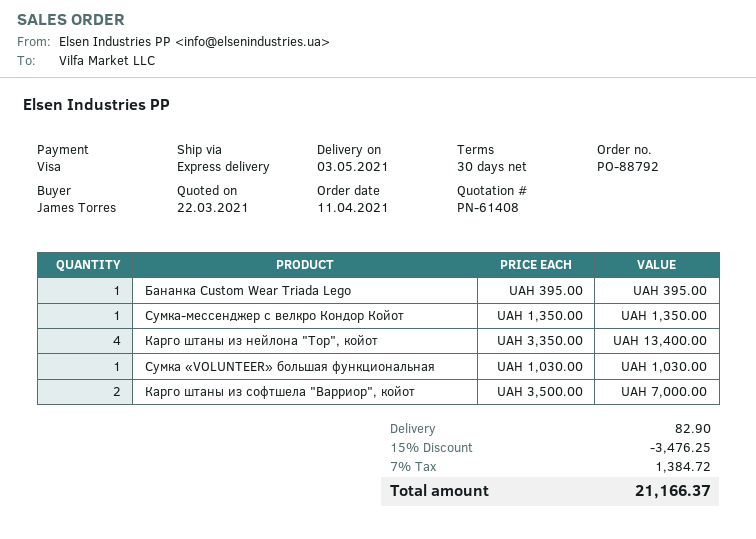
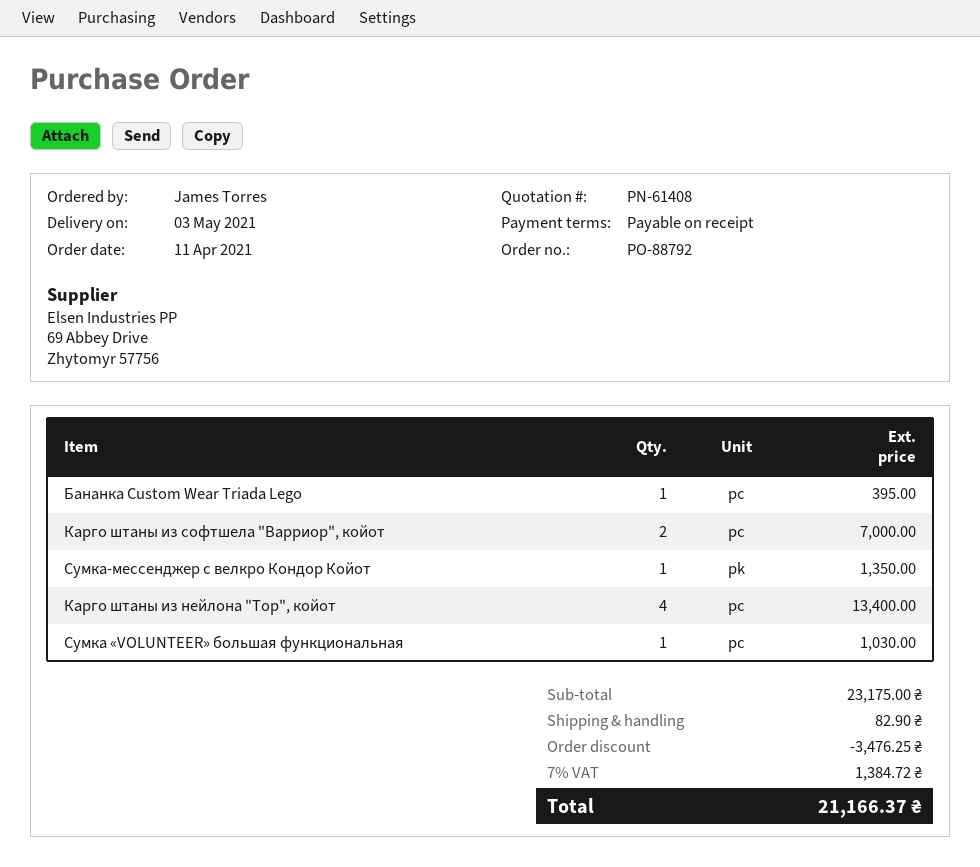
payment terms: 30 days -> on receipt

